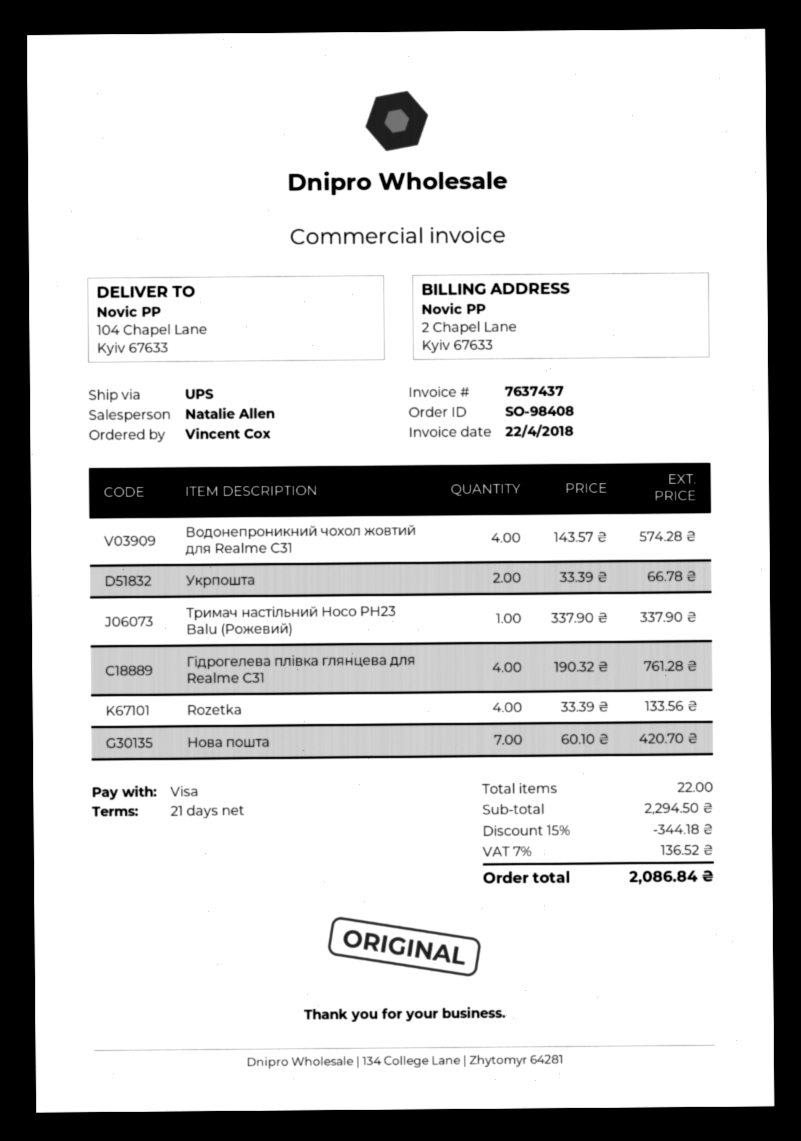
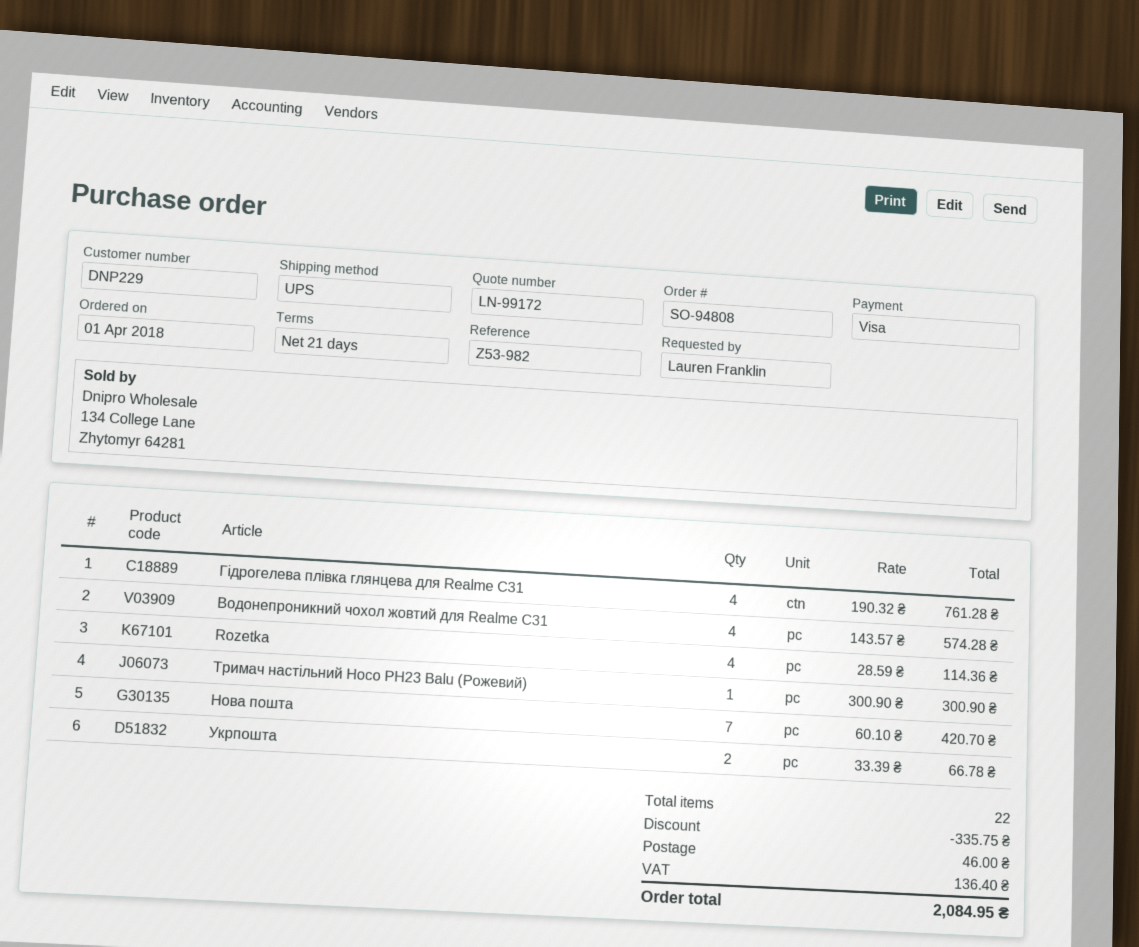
order number: SO-98408 -> SO-94808
ordered by: Vincent Cox -> Lauren Franklin
Тримач настільний Hoco PH23 Balu (Рожевий): 1 x 337.90 = 337.90 -> 1 x 300.90 = 300.90
Rozetka: 4 x 33.39 = 133.56 -> 4 x 28.59 = 114.36
discount: 344.18 -> 335.75
shipping: none -> 46.00
tax: 136.52 -> 136.40
total: 2086.84 -> 2084.95

